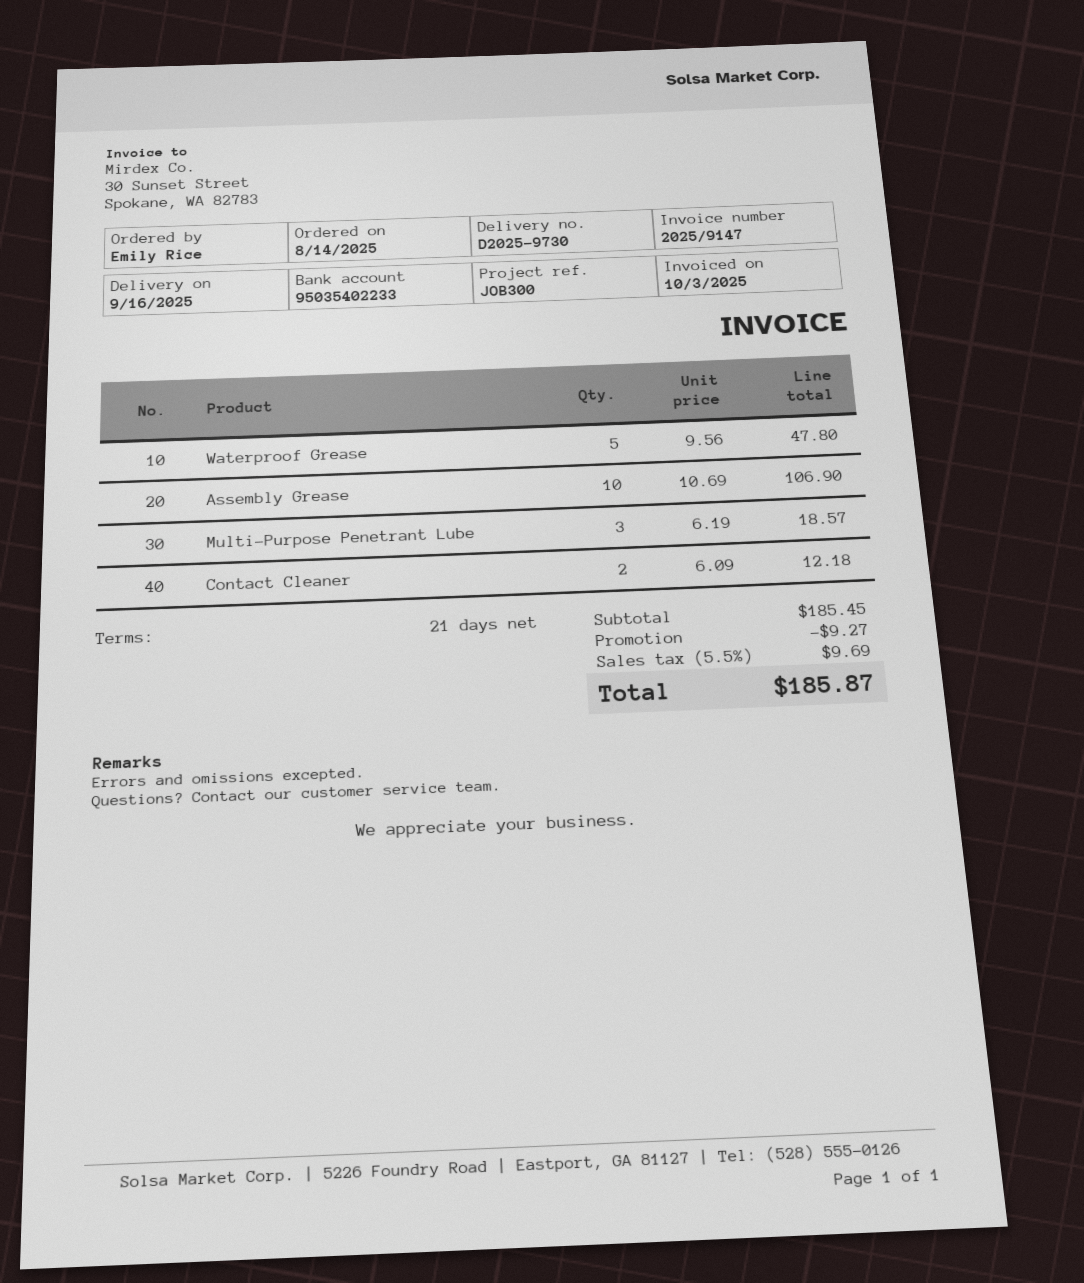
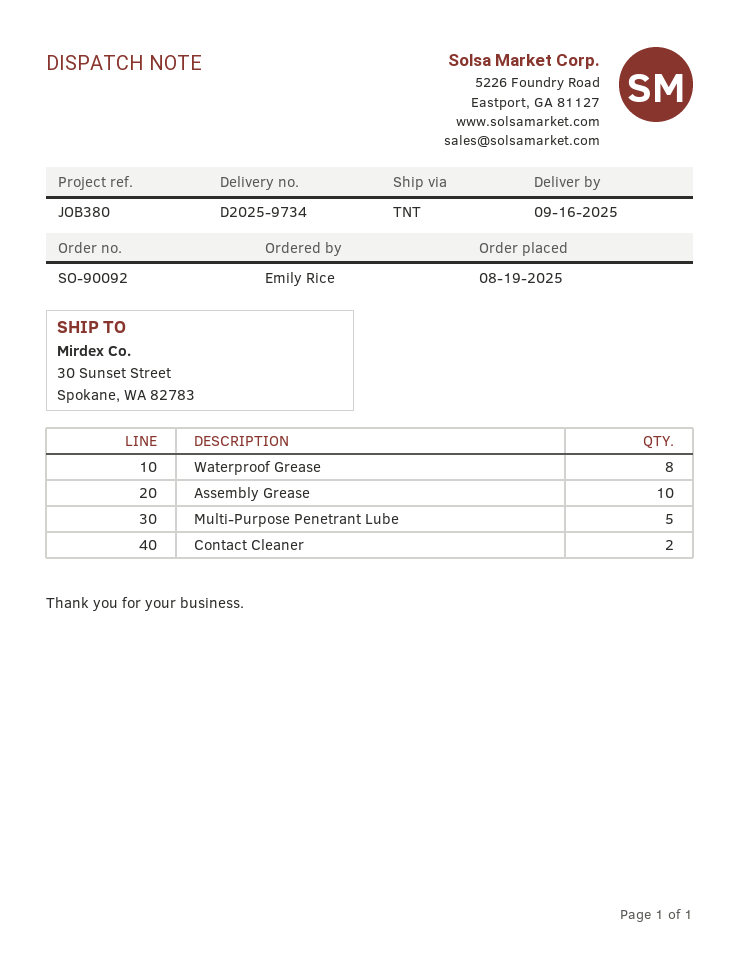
order date: 2025-08-14 -> 2025-08-19
delivery note number: D2025-9730 -> D2025-9734
reference: JOB300 -> JOB380
Waterproof Grease: 5 -> 8
Multi-Purpose Penetrant Lube: 3 -> 5

